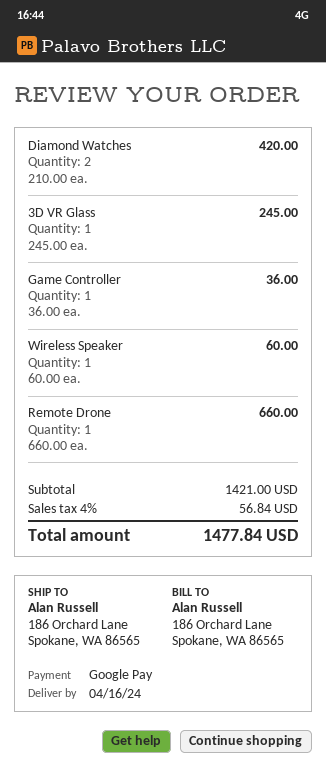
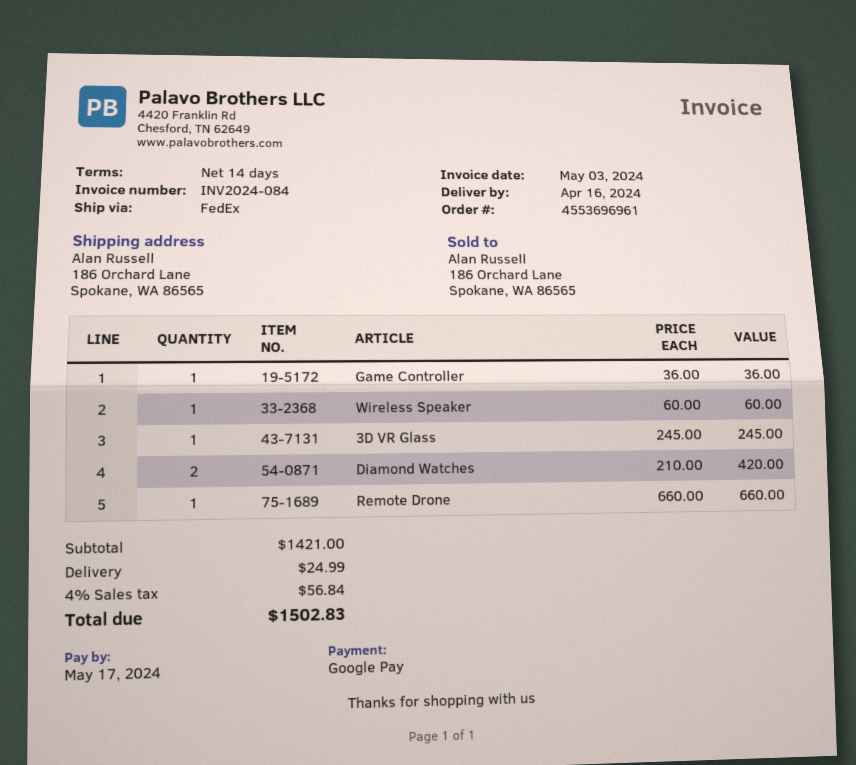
shipping: none -> 24.99
total: 1477.84 -> 1502.83

